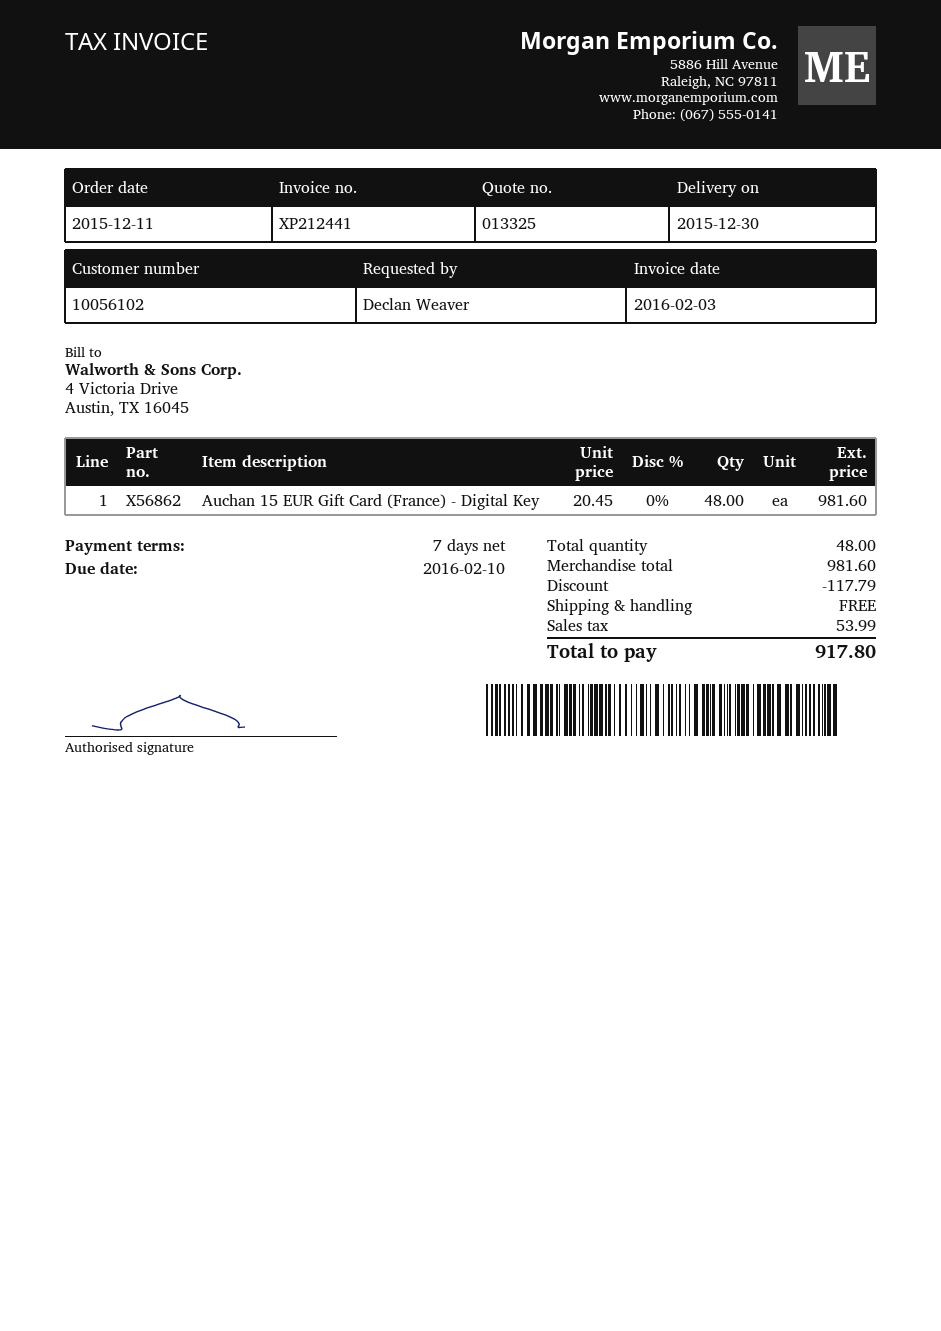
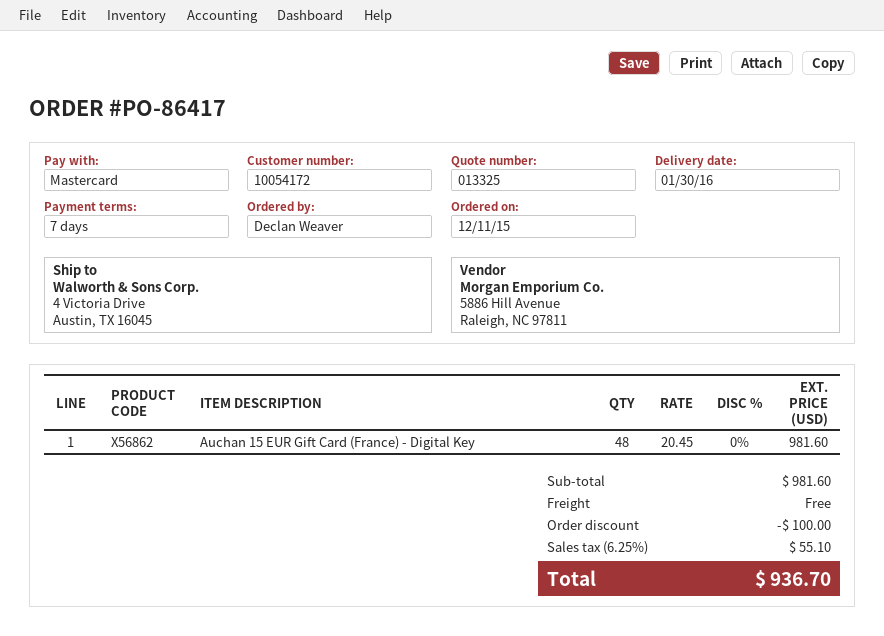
delivery date: 2015-12-30 -> 2016-01-30
customer number: 10056102 -> 10054172
discount: 117.79 -> 100.00
tax: 53.99 -> 55.10
total: 917.80 -> 936.70

